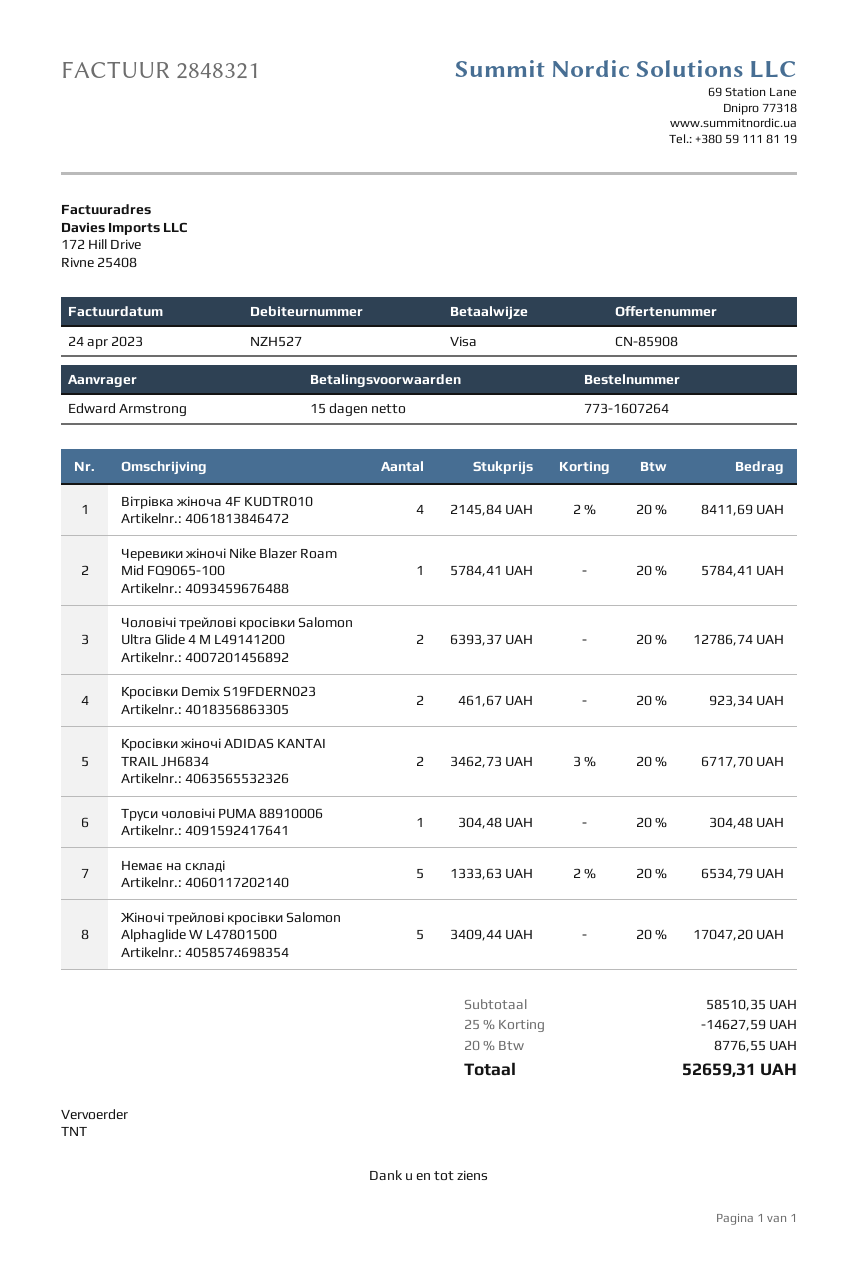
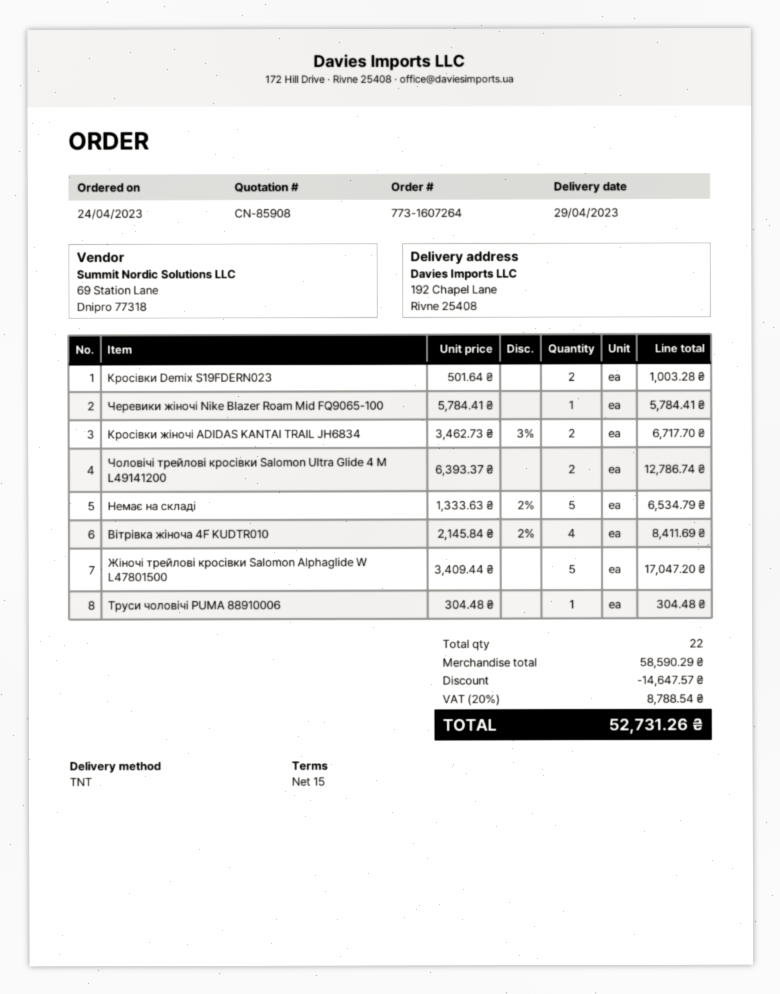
Кросівки Demix S19FDERN023: 2 x 461.67 = 923.34 -> 2 x 501.64 = 1003.28
subtotal: 58510.35 -> 58590.29
discount: 14627.59 -> 14647.57
tax: 20% = 8776.55 -> 20% = 8788.54
total: 52659.31 -> 52731.26

